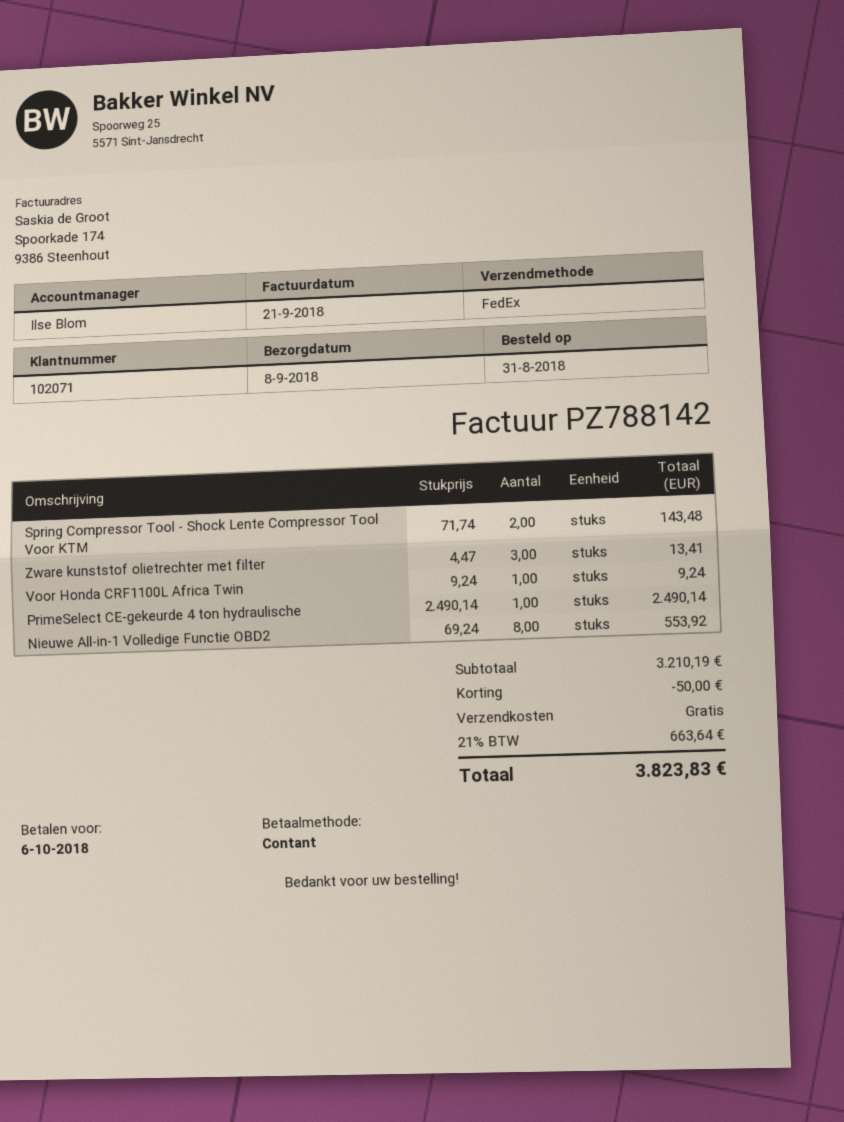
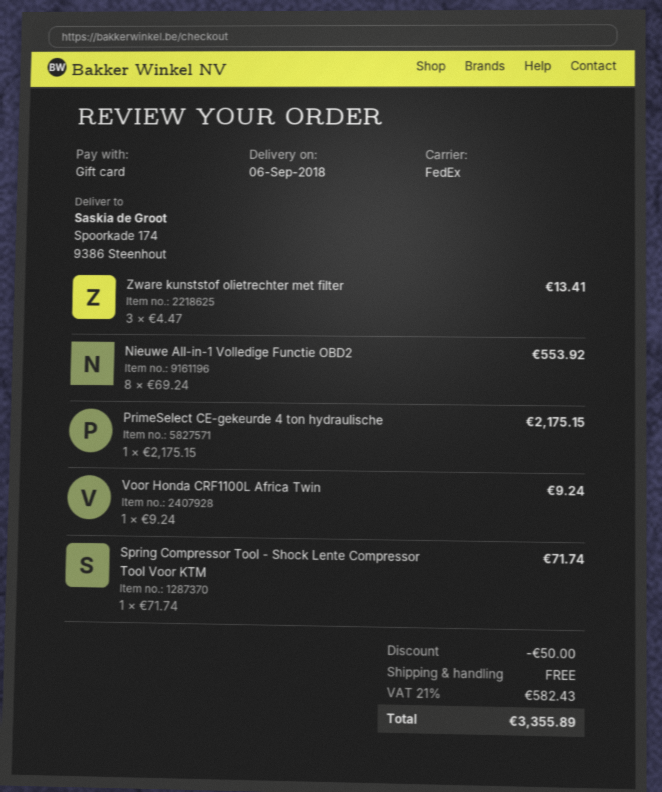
delivery date: 2018-09-08 -> 2018-09-06
payment method: cash -> gift card
Spring Compressor Tool - Shock Lente Compressor Tool Voor KTM: 2 x 71.74 = 143.48 -> 1 x 71.74 = 71.74
PrimeSelect CE-gekeurde 4 ton hydraulische: 1 x 2490.14 = 2490.14 -> 1 x 2175.15 = 2175.15
tax: 21% = 663.64 -> 21% = 582.43
total: 3823.83 -> 3355.89

